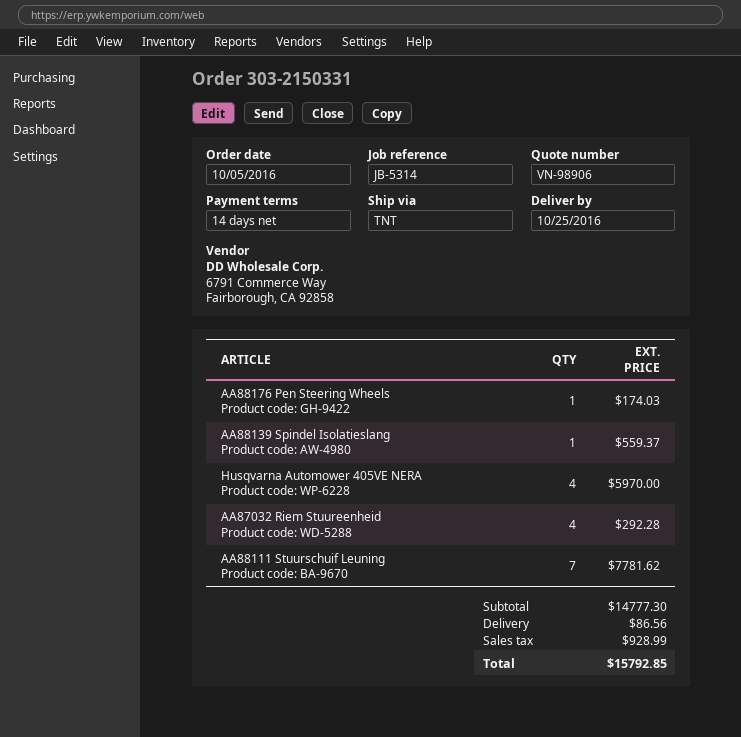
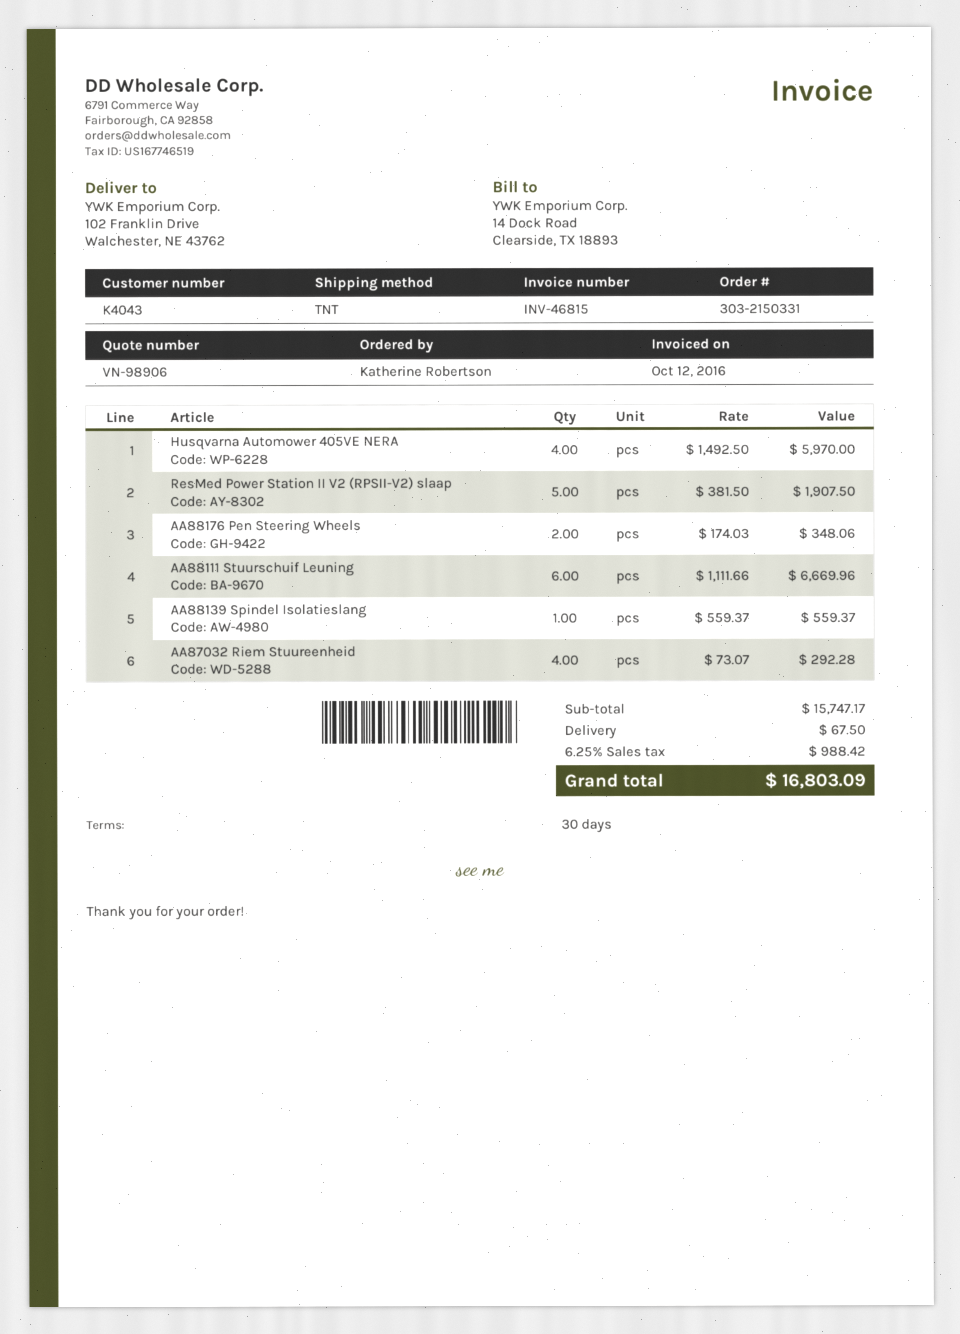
payment terms: 14 days -> 30 days
AA88176 Pen Steering Wheels: 1 for 174.03 -> 2 for 348.06
AA88111 Stuurschuif Leuning: 7 for 7781.62 -> 6 for 6669.96
ResMed Power Station II V2 (RPSII-V2) slaap: none -> 5 for 1907.50
subtotal: 14777.30 -> 15747.17
shipping: 86.56 -> 67.50
tax: 928.99 -> 988.42
total: 15792.85 -> 16803.09

